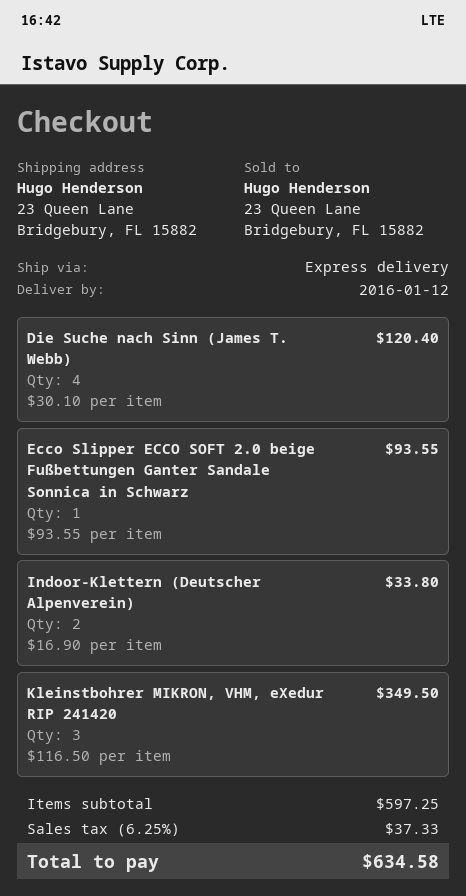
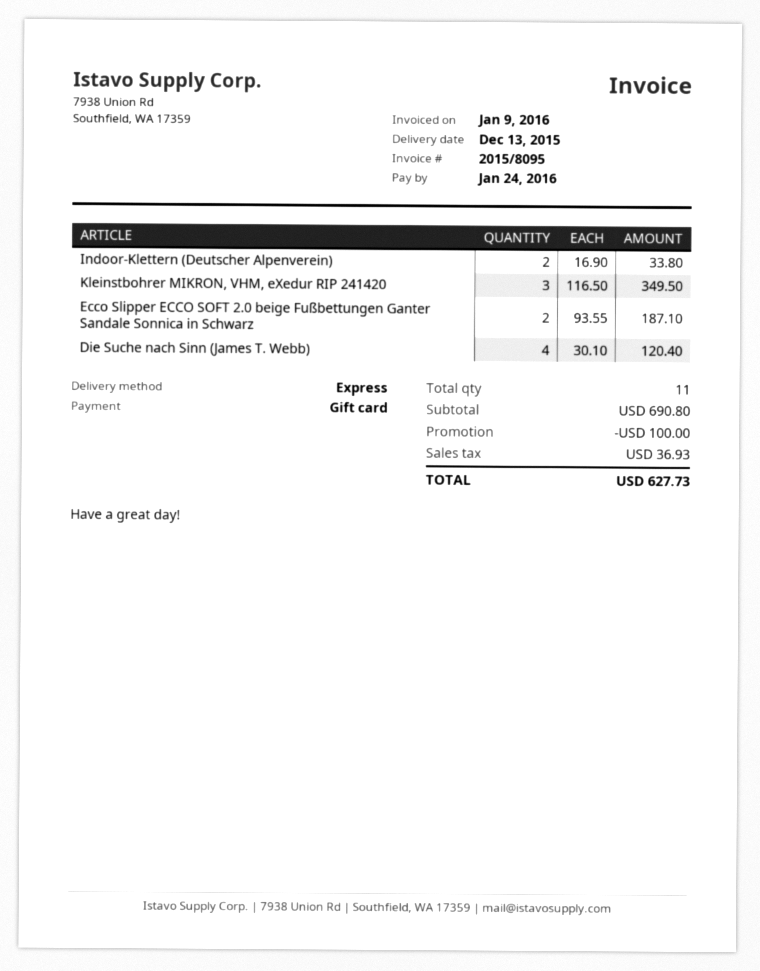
delivery date: 2016-01-12 -> 2015-12-13
Ecco Slipper ECCO SOFT 2.0 beige Fußbettungen Ganter Sandale Sonnica in Schwarz: 1 x 93.55 = 93.55 -> 2 x 93.55 = 187.10
subtotal: 597.25 -> 690.80
discount: none -> 100.00
tax: 37.33 -> 36.93
total: 634.58 -> 627.73

